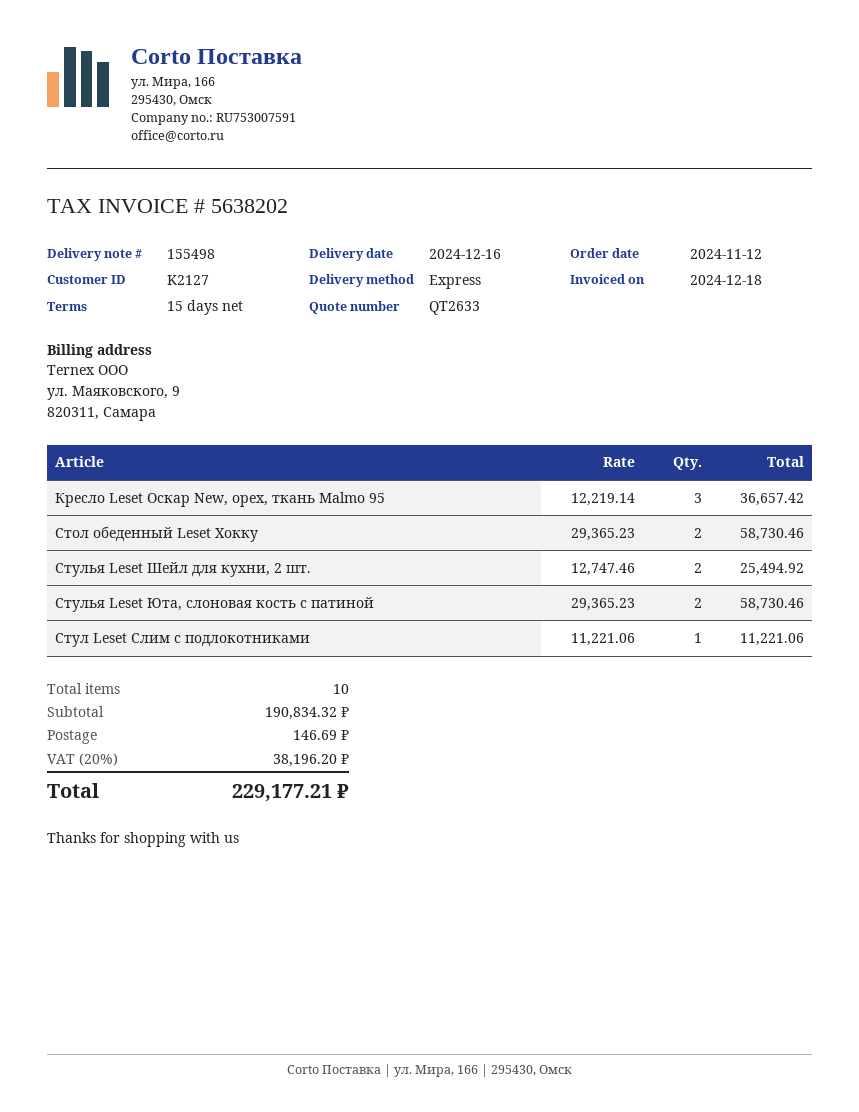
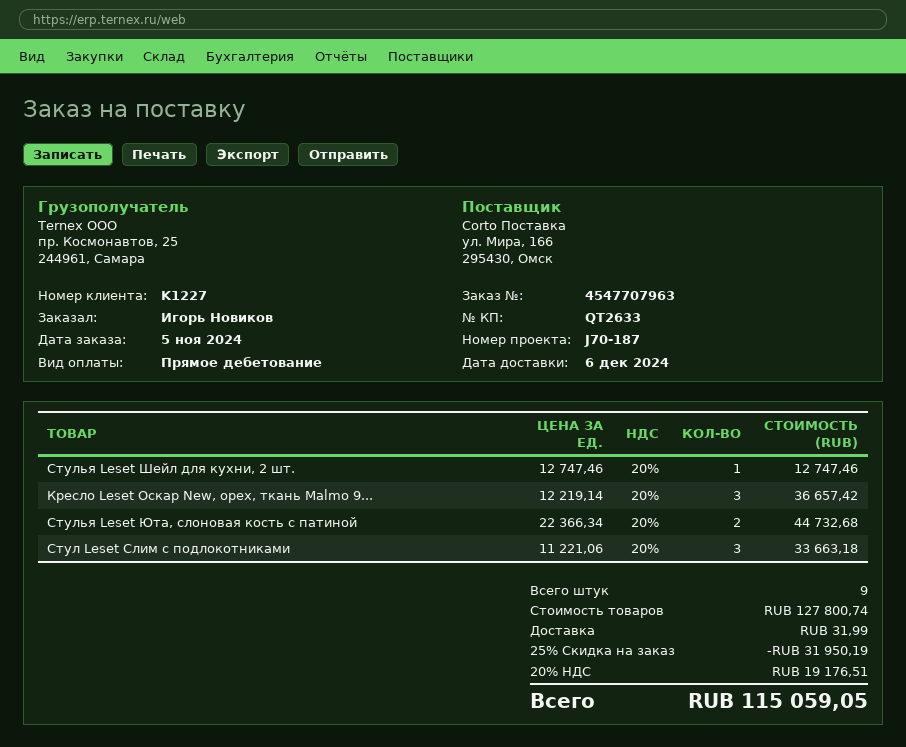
order date: 2024-11-12 -> 2024-11-05
delivery date: 2024-12-16 -> 2024-12-06
customer number: K2127 -> K1227
Стол обеденный Leset Хокку: 2 x 29365.23 = 58730.46 -> none
Стулья Leset Шейл для кухни, 2 шт.: 2 x 12747.46 = 25494.92 -> 1 x 12747.46 = 12747.46
Стулья Leset Юта, слоновая кость с патиной: 2 x 29365.23 = 58730.46 -> 2 x 22366.34 = 44732.68
Стул Leset Слим с подлокотниками: 1 x 11221.06 = 11221.06 -> 3 x 11221.06 = 33663.18
total quantity: 10 -> 9
subtotal: 190834.32 -> 127800.74
discount: none -> 25% = 31950.19
shipping: 146.69 -> 31.99
tax: 20% = 38196.20 -> 20% = 19176.51
total: 229177.21 -> 115059.05

